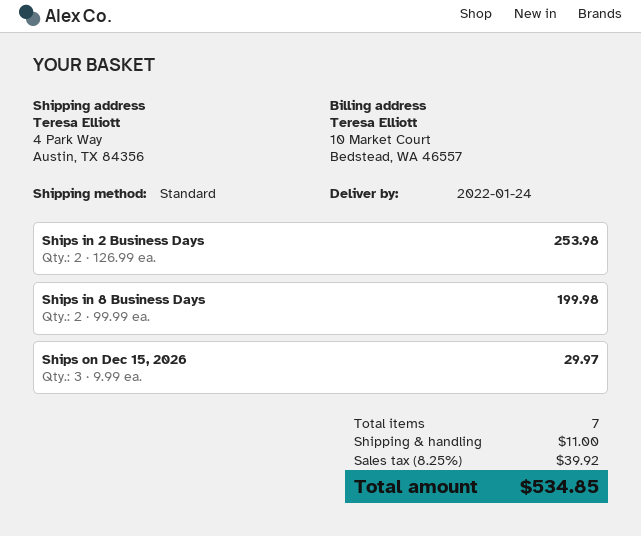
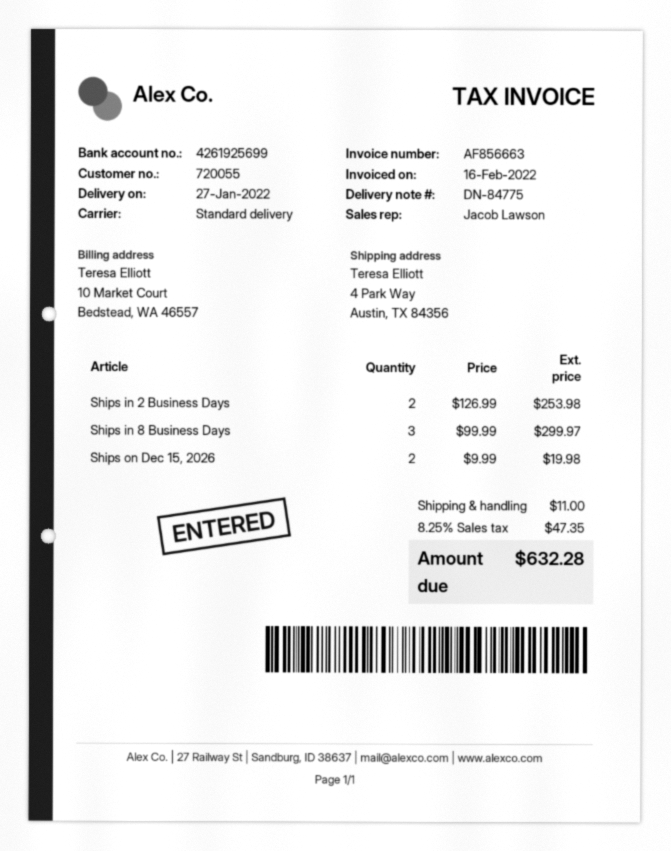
delivery date: 2022-01-24 -> 2022-01-27
Ships in 8 Business Days: 2 x 99.99 = 199.98 -> 3 x 99.99 = 299.97
Ships on Dec 15, 2026: 3 x 9.99 = 29.97 -> 2 x 9.99 = 19.98
tax: 8.25% = 39.92 -> 8.25% = 47.35
total: 534.85 -> 632.28

